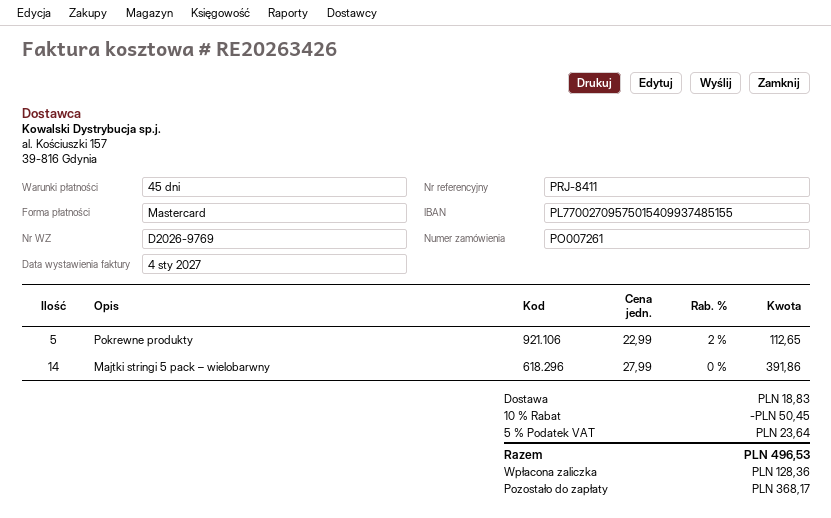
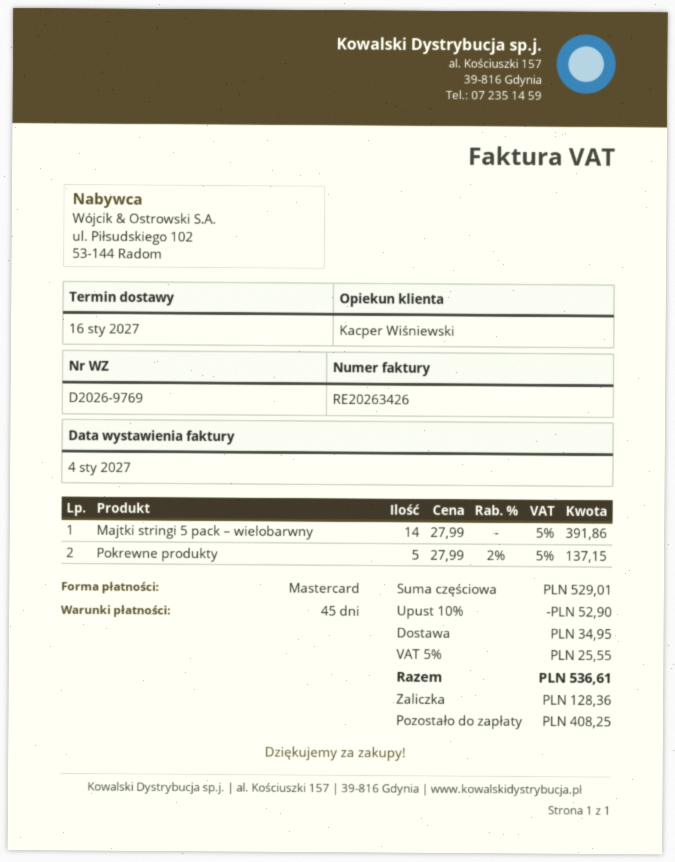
Pokrewne produkty: 5 x 22.99 - 2% = 112.65 -> 5 x 27.99 - 2% = 137.15
discount: 10% = 50.45 -> 10% = 52.90
shipping: 18.83 -> 34.95
tax: 5% = 23.64 -> 5% = 25.55
total: 496.53 -> 536.61
balance: 368.17 -> 408.25

